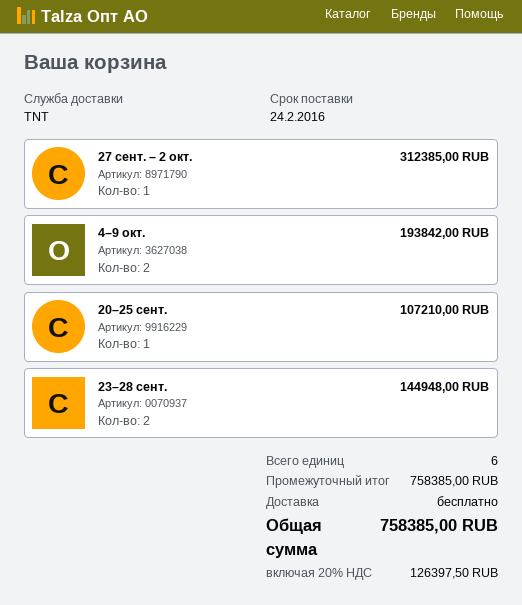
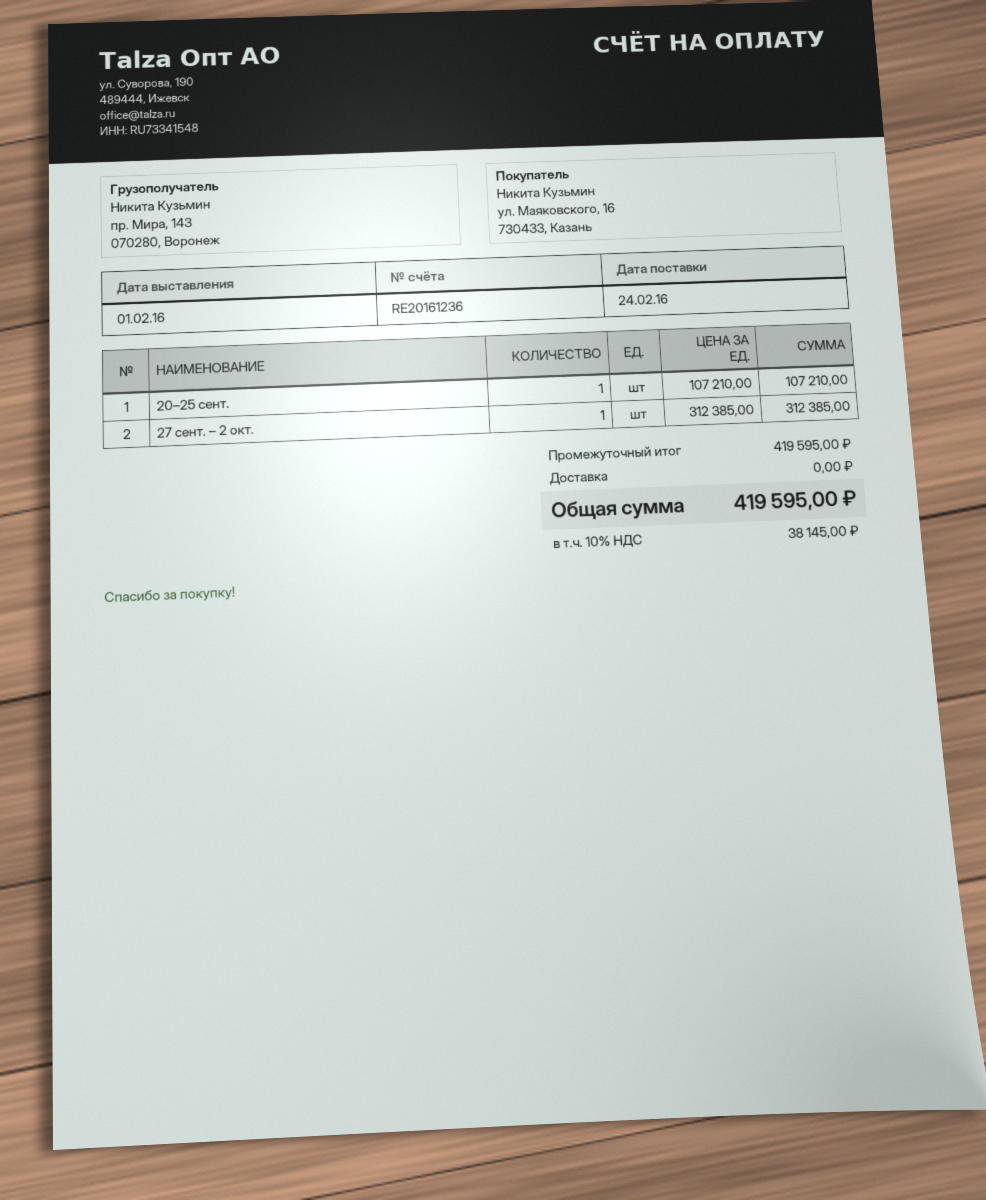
4–9 окт.: 2 for 193842.00 -> none
23–28 сент.: 2 for 144948.00 -> none
subtotal: 758385.00 -> 419595.00
tax: 20% = 126397.50 -> 10% = 38145.00
total: 758385.00 -> 419595.00

